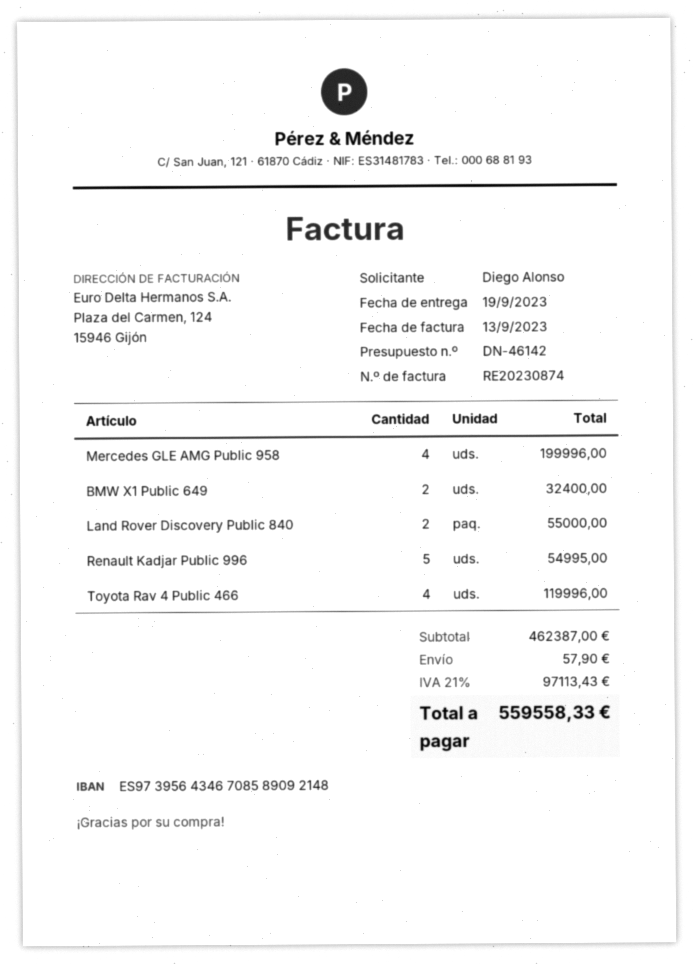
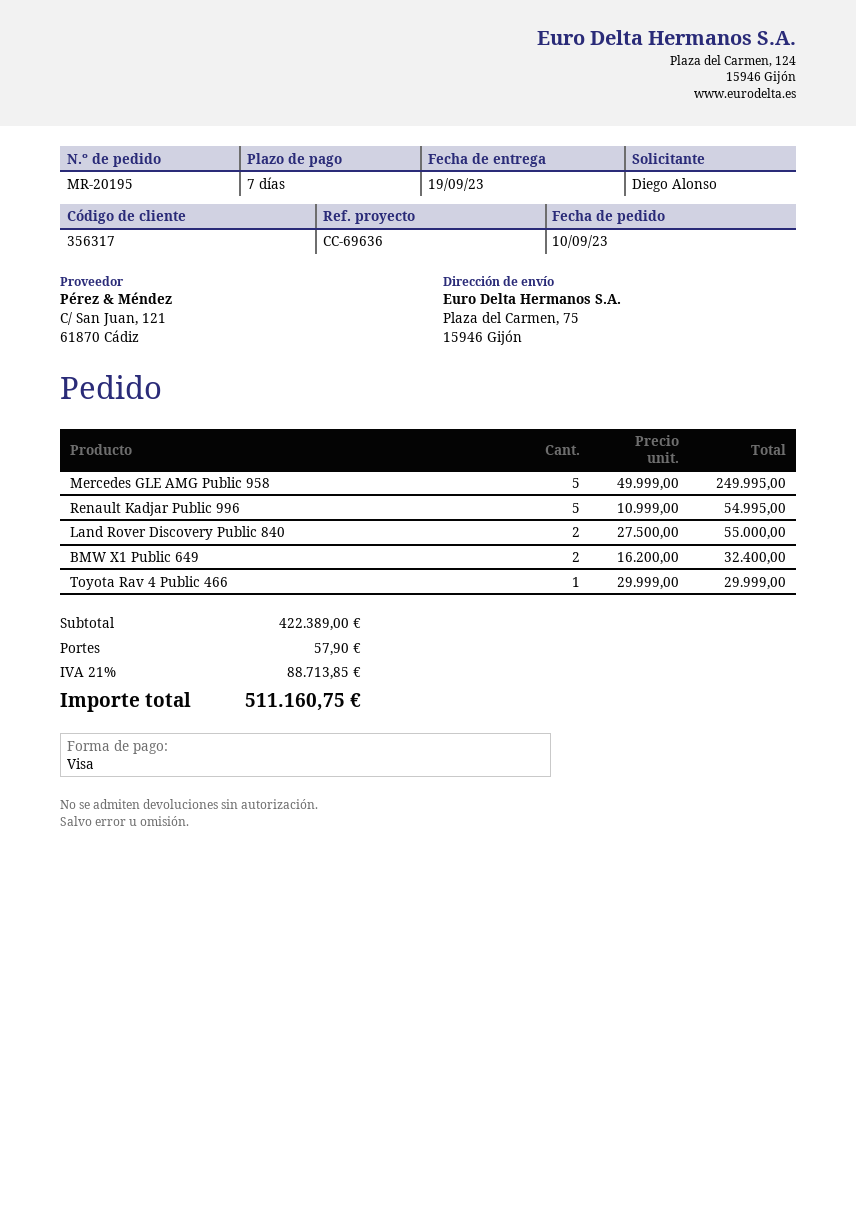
Mercedes GLE AMG Public 958: 4 for 199996.00 -> 5 for 249995.00
Toyota Rav 4 Public 466: 4 for 119996.00 -> 1 for 29999.00
subtotal: 462387.00 -> 422389.00
tax: 21% = 97113.43 -> 21% = 88713.85
total: 559558.33 -> 511160.75

